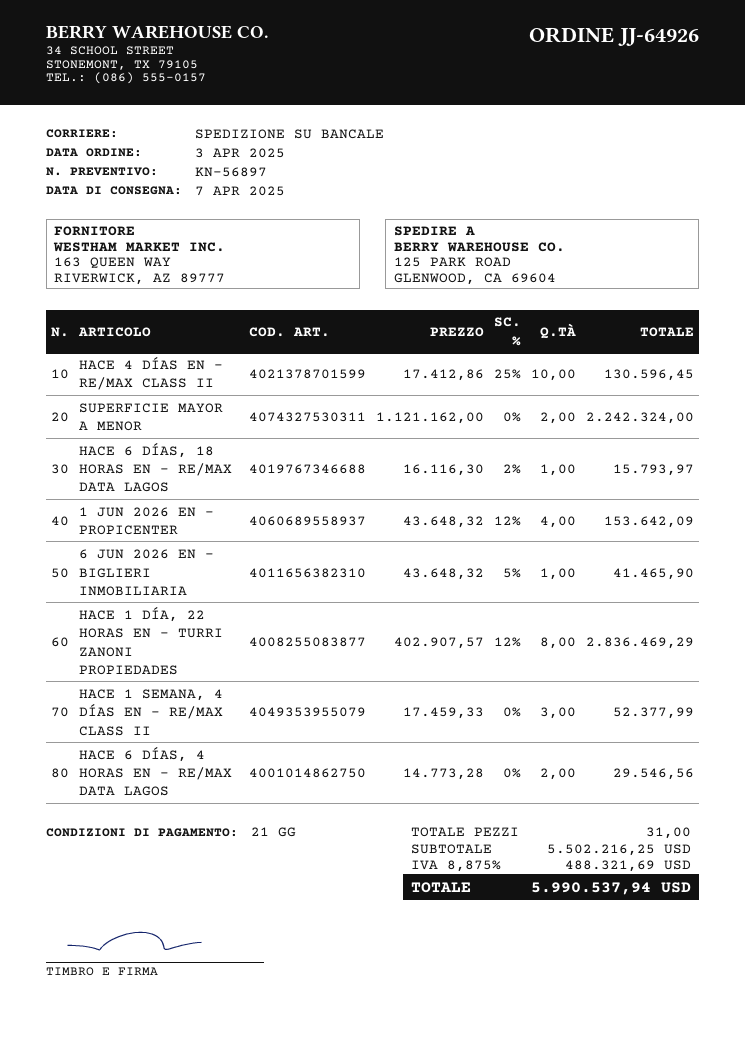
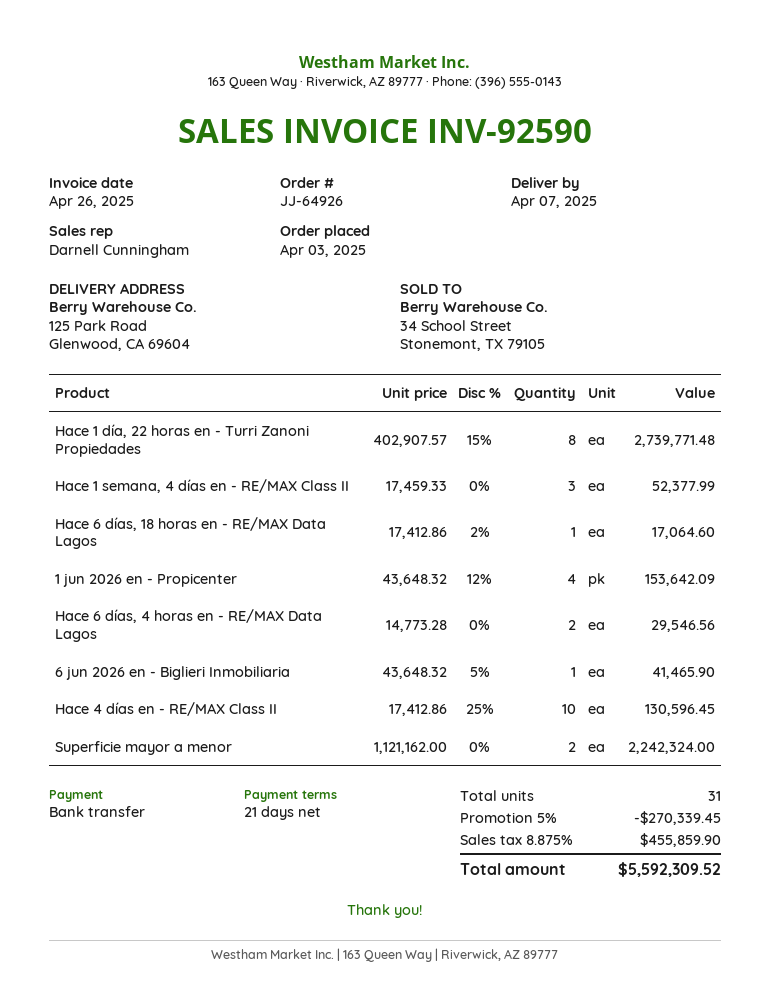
HACE 6 DÍAS, 18 HORAS EN - RE/MAX DATA LAGOS: 1 x 16116.30 - 2% = 15793.97 -> 1 x 17412.86 - 2% = 17064.60
HACE 1 DÍA, 22 HORAS EN - TURRI ZANONI PROPIEDADES: 8 x 402907.57 - 12% = 2836469.29 -> 8 x 402907.57 - 15% = 2739771.48
discount: none -> 5% = 270339.45
tax: 8.875% = 488321.69 -> 8.875% = 455859.90
total: 5990537.94 -> 5592309.52

